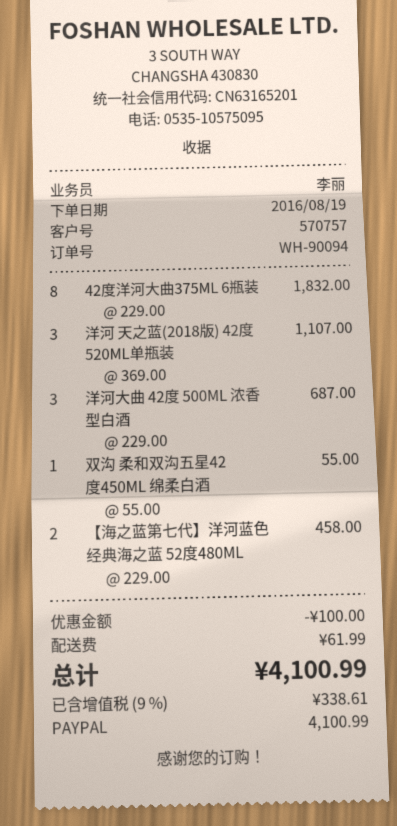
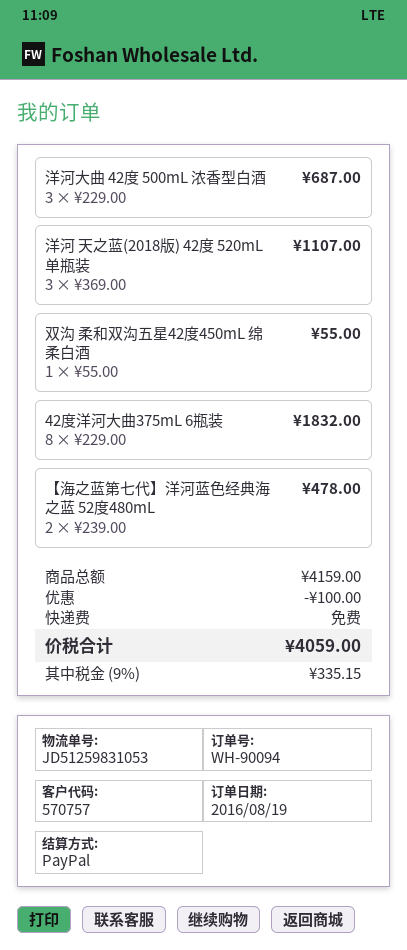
【海之蓝第七代】洋河蓝色经典海之蓝 52度480ML: 2 x 229.00 = 458.00 -> 2 x 239.00 = 478.00
shipping: 61.99 -> 0.00
tax: 9% = 338.61 -> 9% = 335.15
total: 4100.99 -> 4059.00

